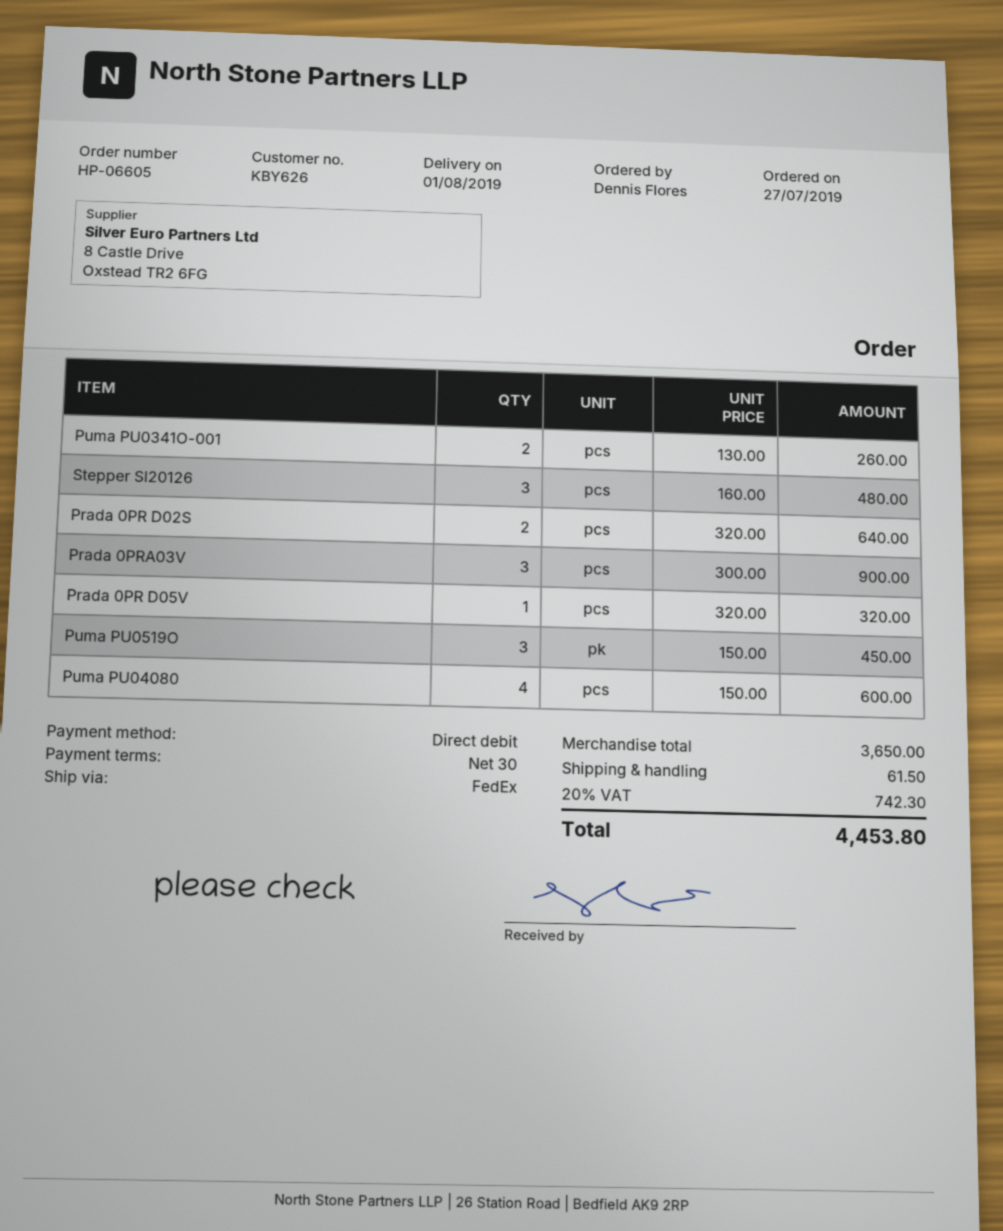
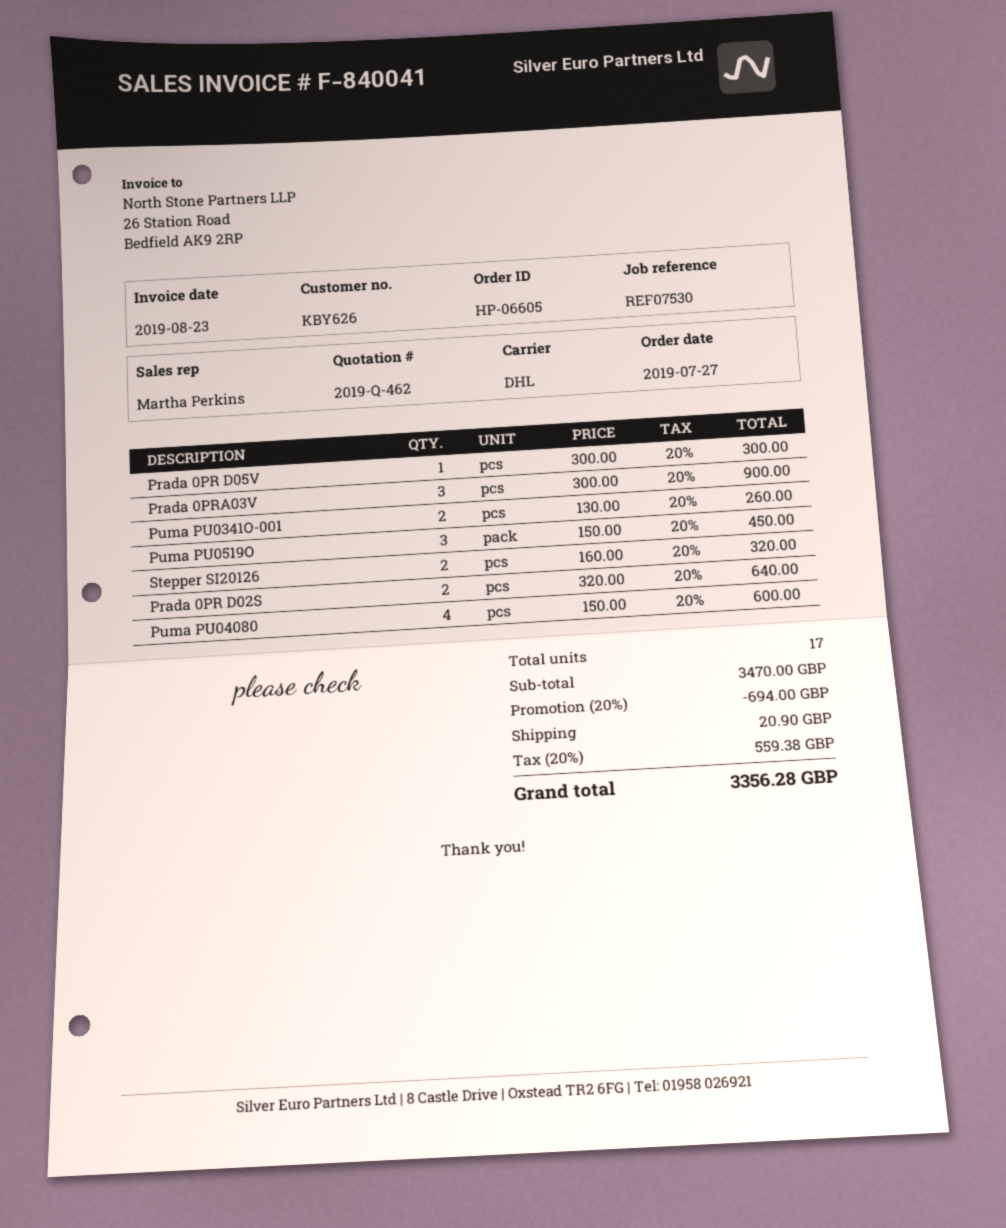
shipping method: FedEx -> DHL
Stepper SI20126: 3 x 160.00 = 480.00 -> 2 x 160.00 = 320.00
Prada 0PR D05V: 1 x 320.00 = 320.00 -> 1 x 300.00 = 300.00
subtotal: 3650.00 -> 3470.00
discount: none -> 20% = 694.00
shipping: 61.50 -> 20.90
tax: 20% = 742.30 -> 20% = 559.38
total: 4453.80 -> 3356.28

